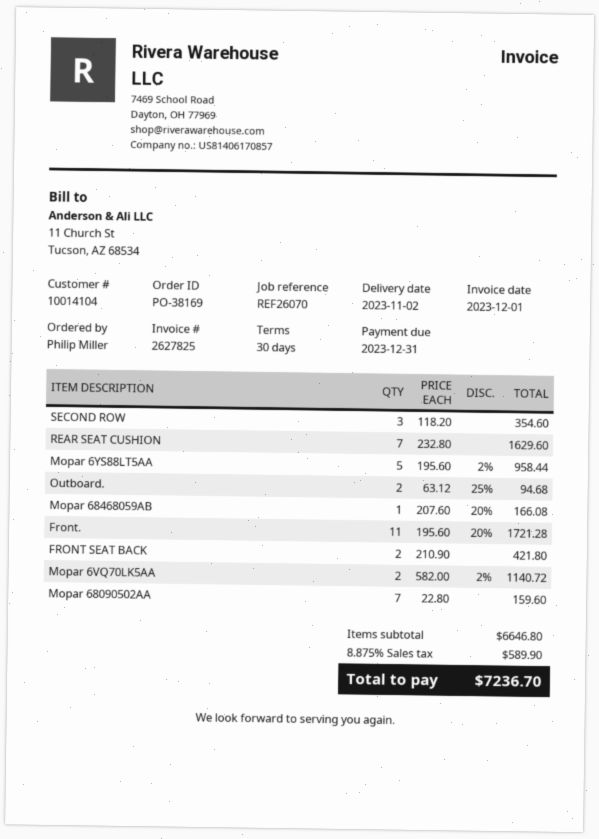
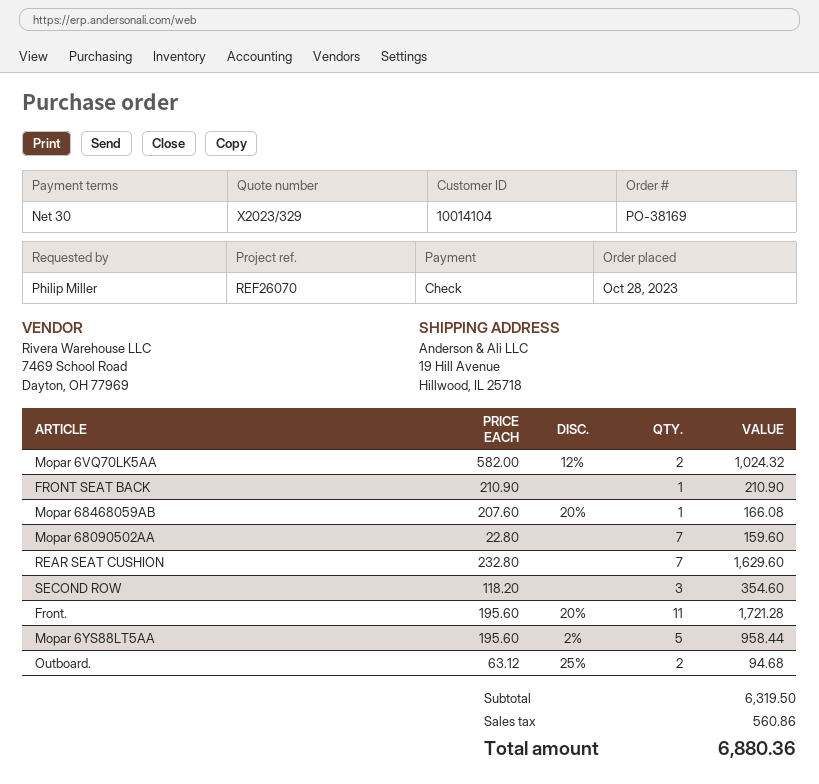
FRONT SEAT BACK: 2 x 210.90 = 421.80 -> 1 x 210.90 = 210.90
Mopar 6VQ70LK5AA: 2 x 582.00 - 2% = 1140.72 -> 2 x 582.00 - 12% = 1024.32
subtotal: 6646.80 -> 6319.50
tax: 589.90 -> 560.86
total: 7236.70 -> 6880.36

